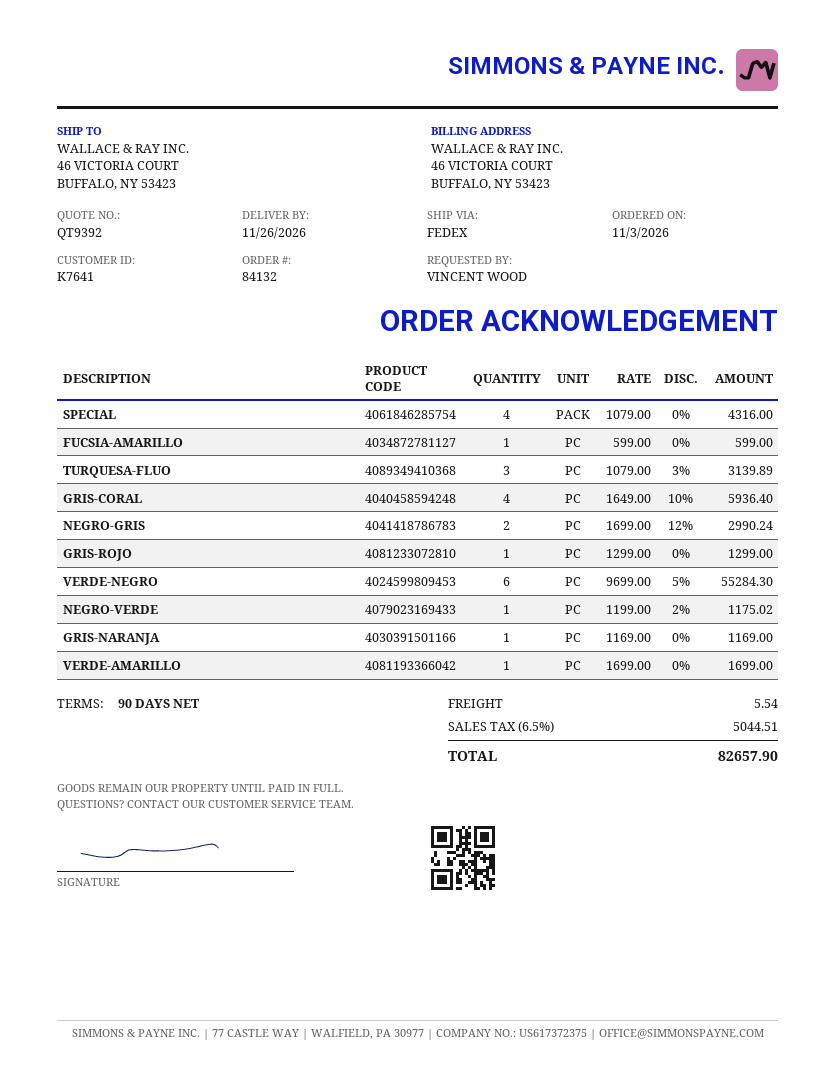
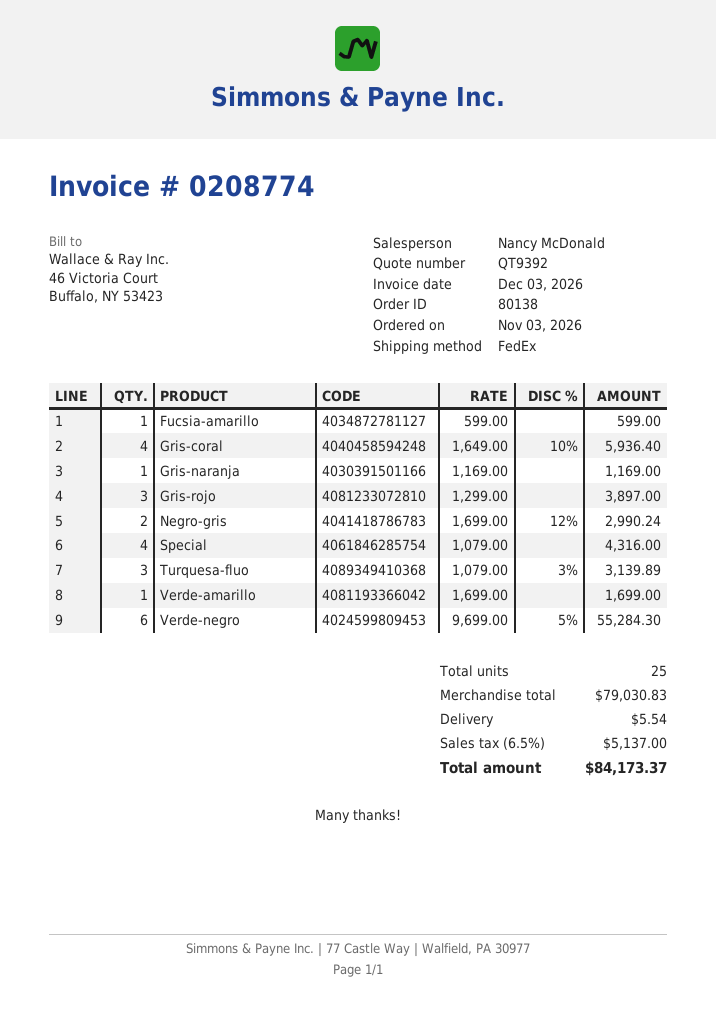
order number: 84132 -> 80138
GRIS-ROJO: 1 x 1299.00 = 1299.00 -> 3 x 1299.00 = 3897.00
NEGRO-VERDE: 1 x 1199.00 - 2% = 1175.02 -> none
tax: 6.5% = 5044.51 -> 6.5% = 5137.00
total: 82657.90 -> 84173.37

